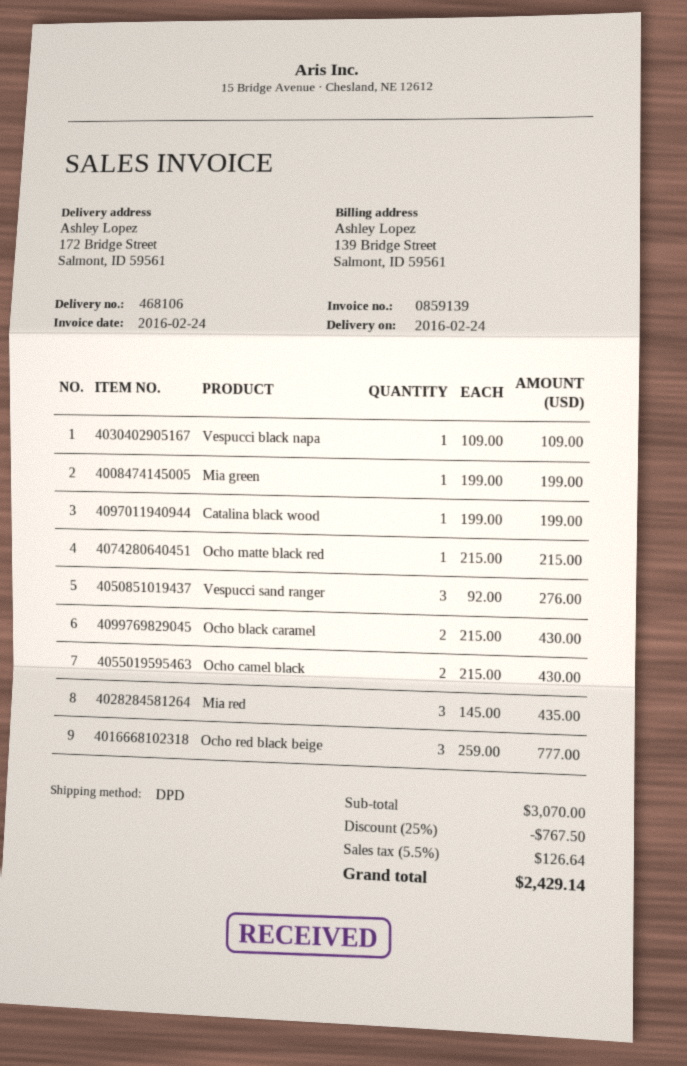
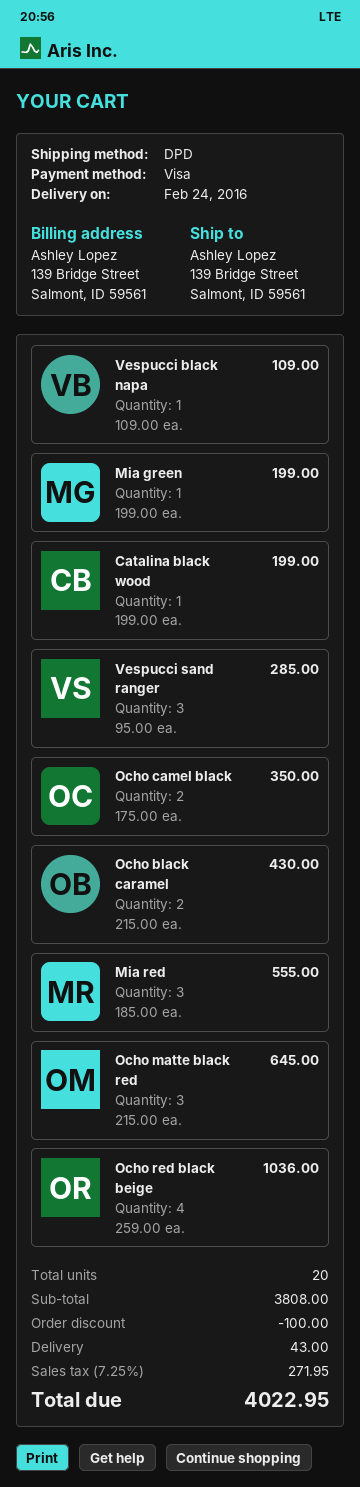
ship to: 172 Bridge Street, Salmont, ID 59561 -> 139 Bridge Street, Salmont, ID 59561
Ocho matte black red: 1 x 215.00 = 215.00 -> 3 x 215.00 = 645.00
Vespucci sand ranger: 3 x 92.00 = 276.00 -> 3 x 95.00 = 285.00
Ocho camel black: 2 x 215.00 = 430.00 -> 2 x 175.00 = 350.00
Mia red: 3 x 145.00 = 435.00 -> 3 x 185.00 = 555.00
Ocho red black beige: 3 x 259.00 = 777.00 -> 4 x 259.00 = 1036.00
subtotal: 3070.00 -> 3808.00
discount: 767.50 -> 100.00
shipping: none -> 43.00
tax: 5.5% = 126.64 -> 7.25% = 271.95
total: 2429.14 -> 4022.95

